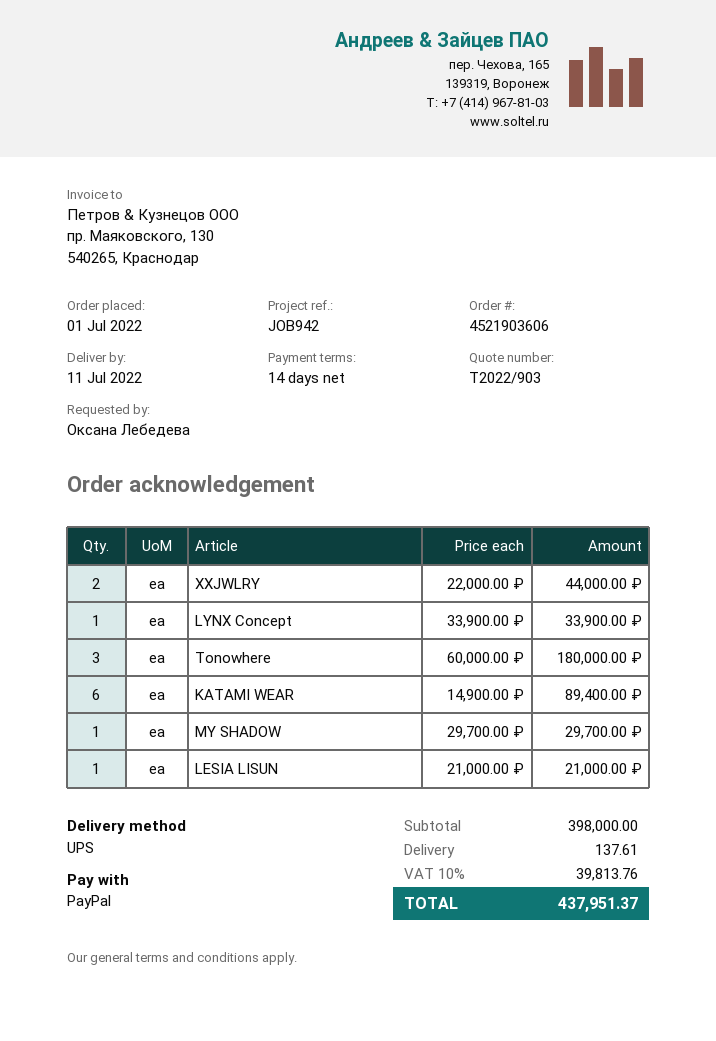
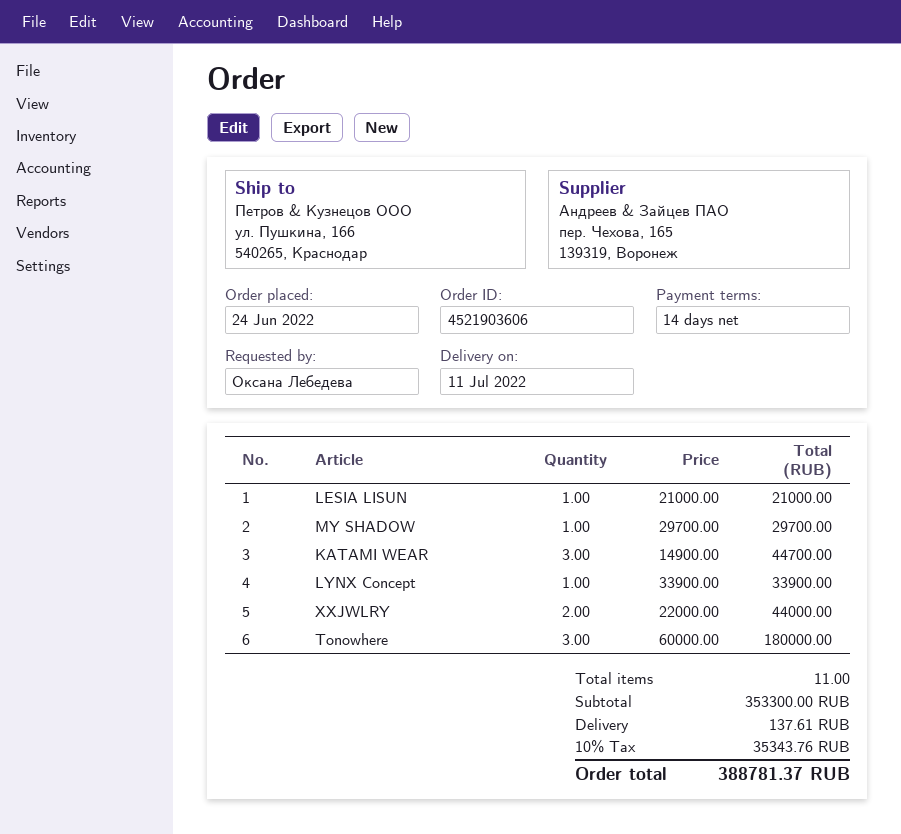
order date: 2022-07-01 -> 2022-06-24
KATAMI WEAR: 6 x 14900.00 = 89400.00 -> 3 x 14900.00 = 44700.00
subtotal: 398000.00 -> 353300.00
tax: 10% = 39813.76 -> 10% = 35343.76
total: 437951.37 -> 388781.37

